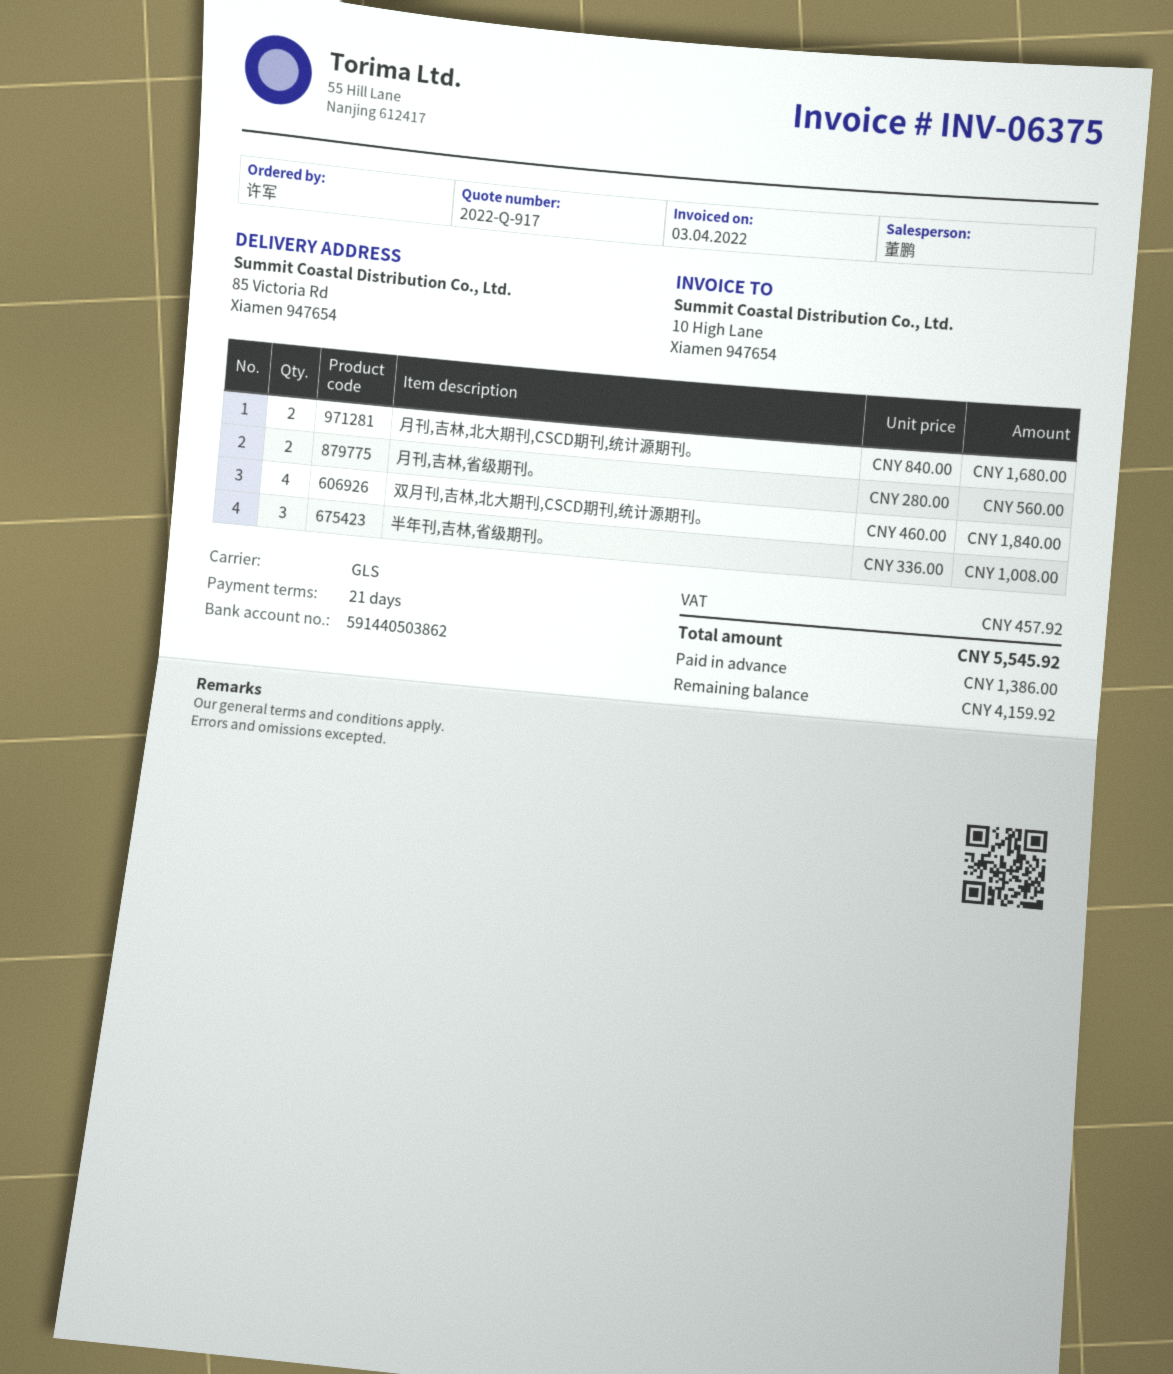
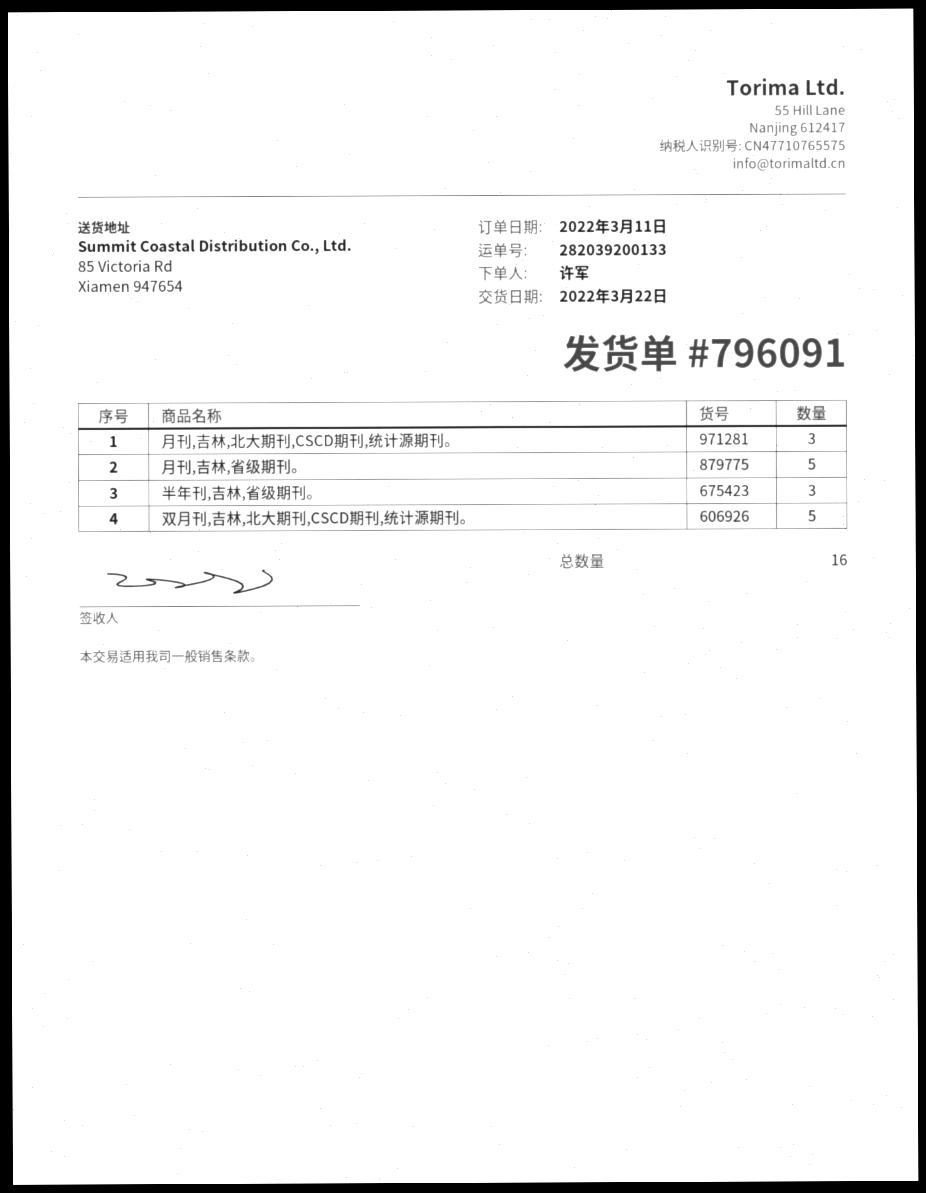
月刊,吉林,北大期刊,CSCD期刊,统计源期刊。: 2 -> 3
月刊,吉林,省级期刊。: 2 -> 5
双月刊,吉林,北大期刊,CSCD期刊,统计源期刊。: 4 -> 5

